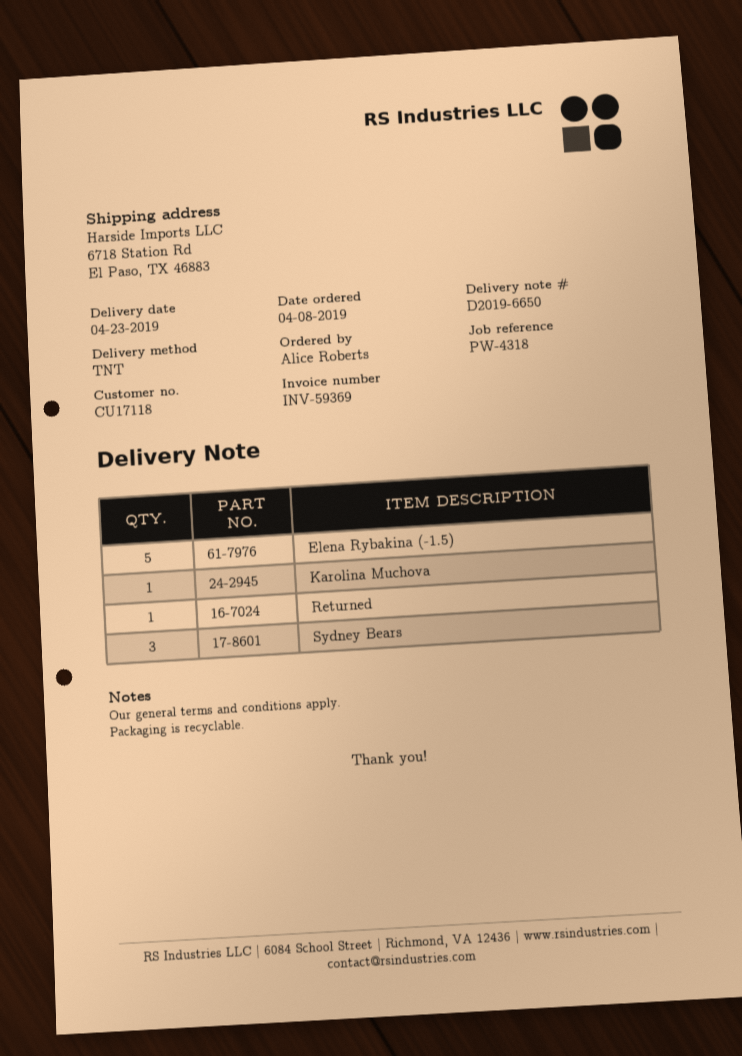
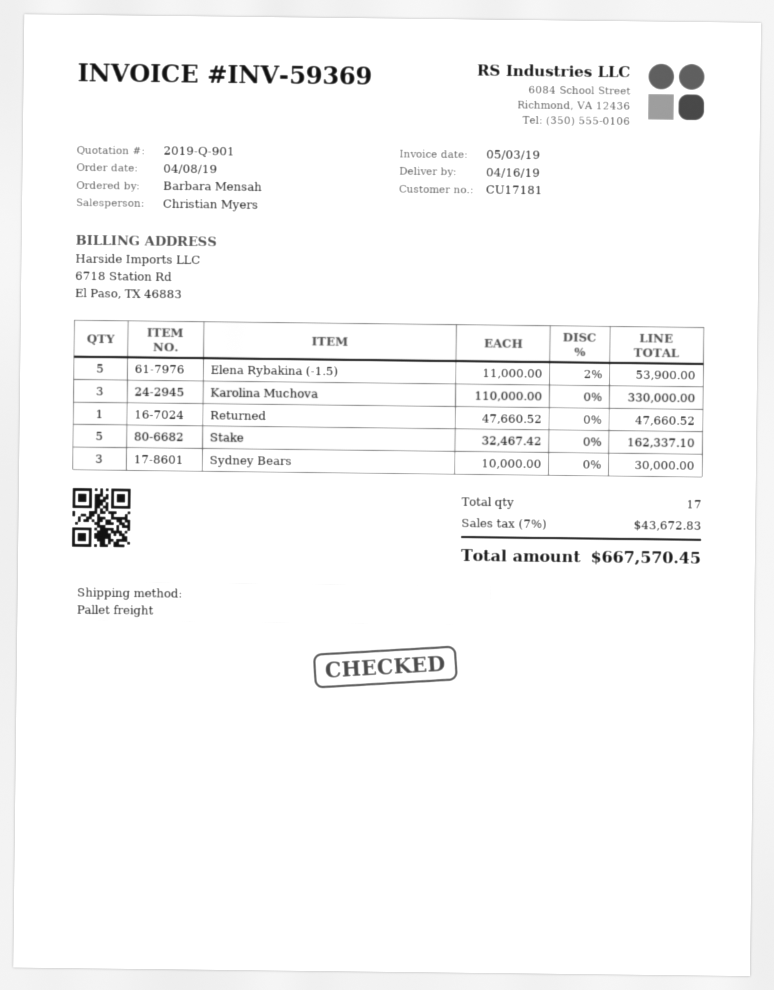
delivery date: 2019-04-23 -> 2019-04-16
customer number: CU17118 -> CU17181
ordered by: Alice Roberts -> Barbara Mensah
shipping method: TNT -> pallet freight
Karolina Muchova: 1 -> 3
Stake: none -> 5

